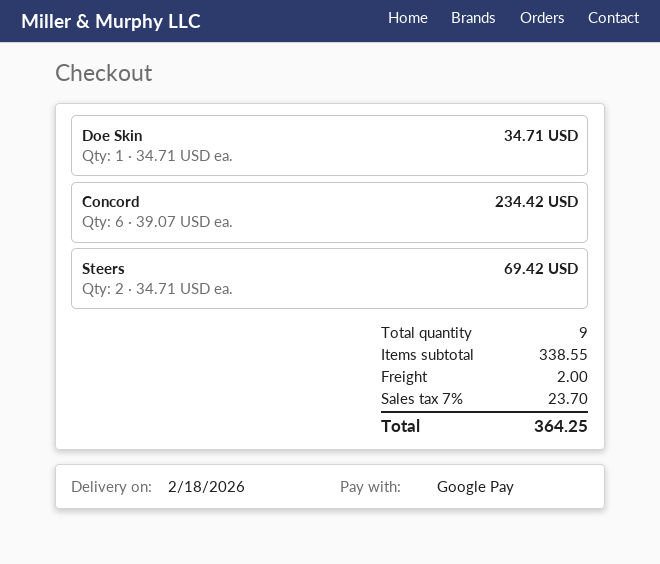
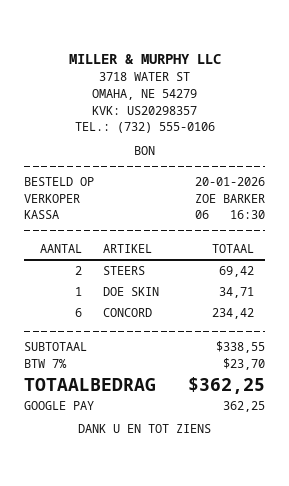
shipping: 2.00 -> none
total: 364.25 -> 362.25

